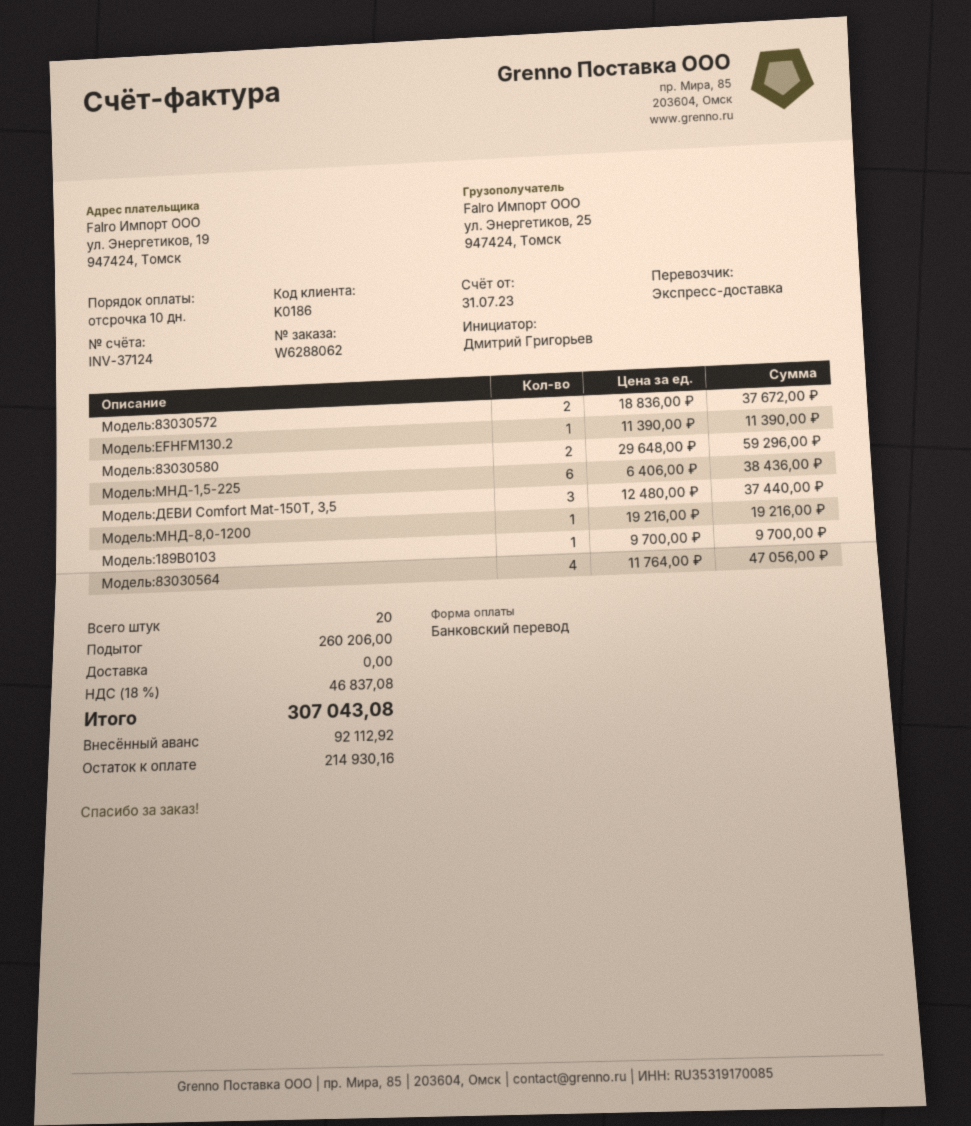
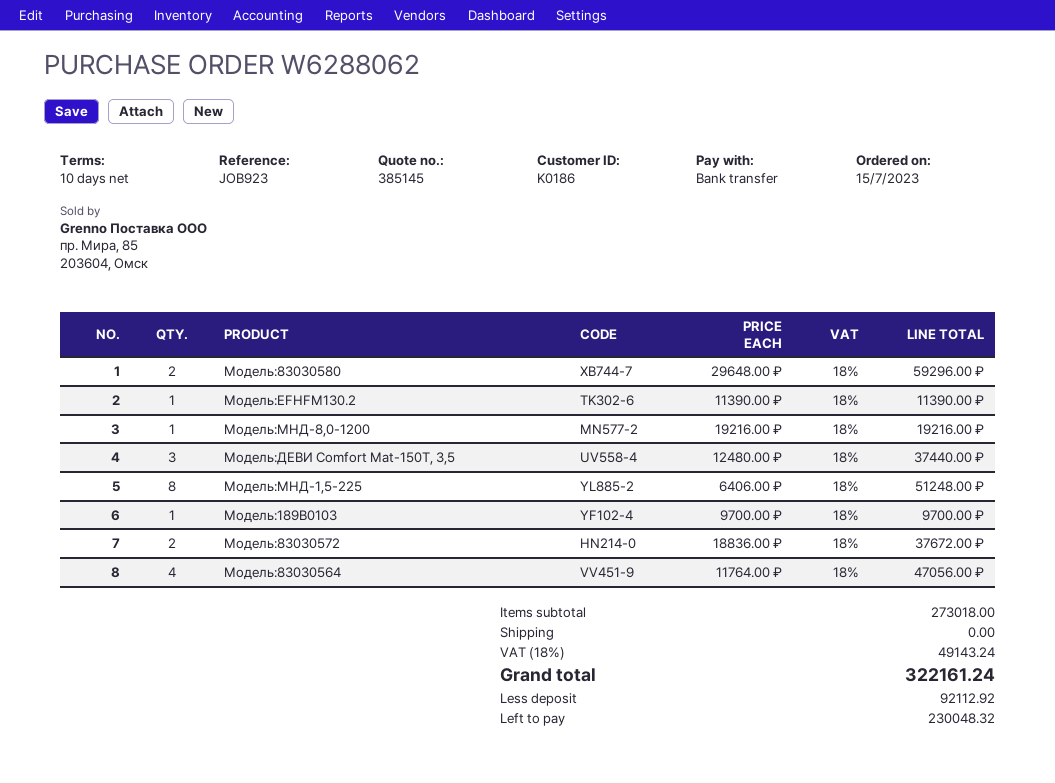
Модель:МНД-1,5-225: 6 x 6406.00 = 38436.00 -> 8 x 6406.00 = 51248.00
subtotal: 260206.00 -> 273018.00
tax: 18% = 46837.08 -> 18% = 49143.24
total: 307043.08 -> 322161.24
balance: 214930.16 -> 230048.32

